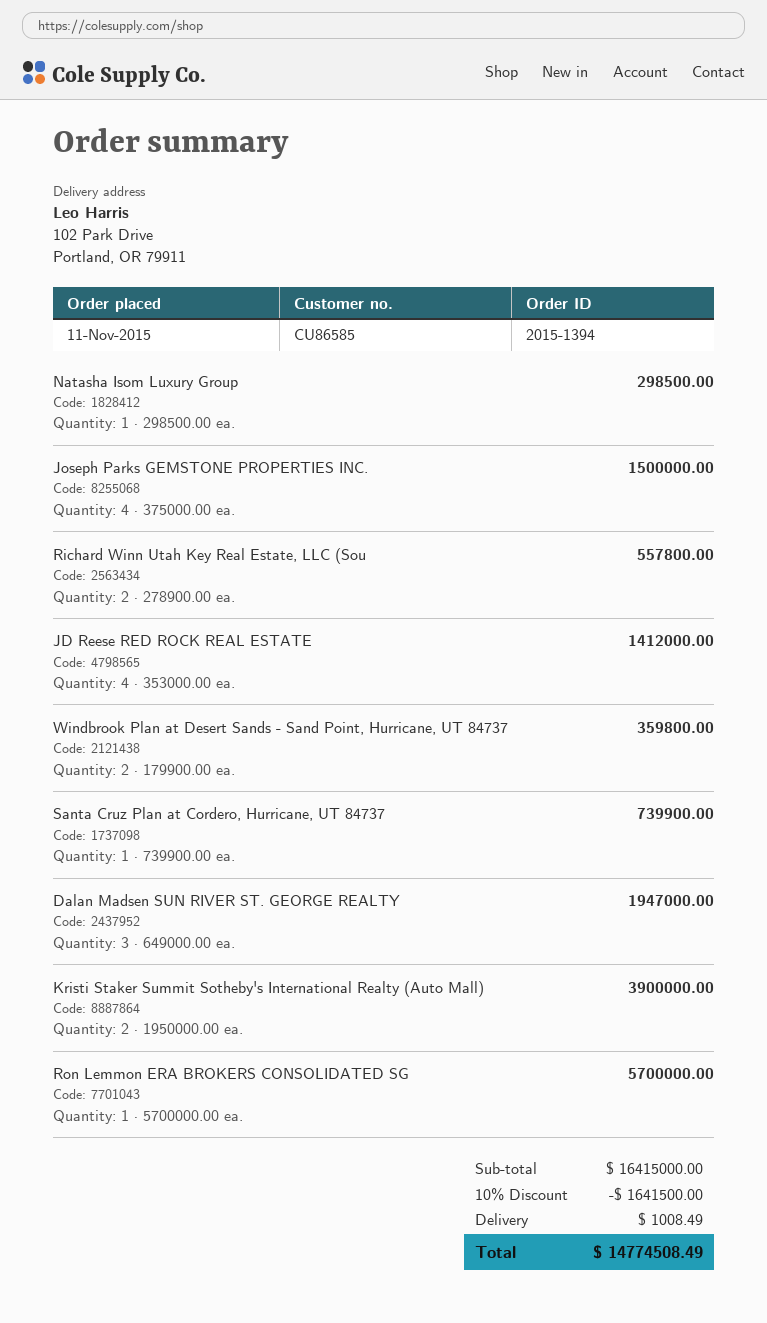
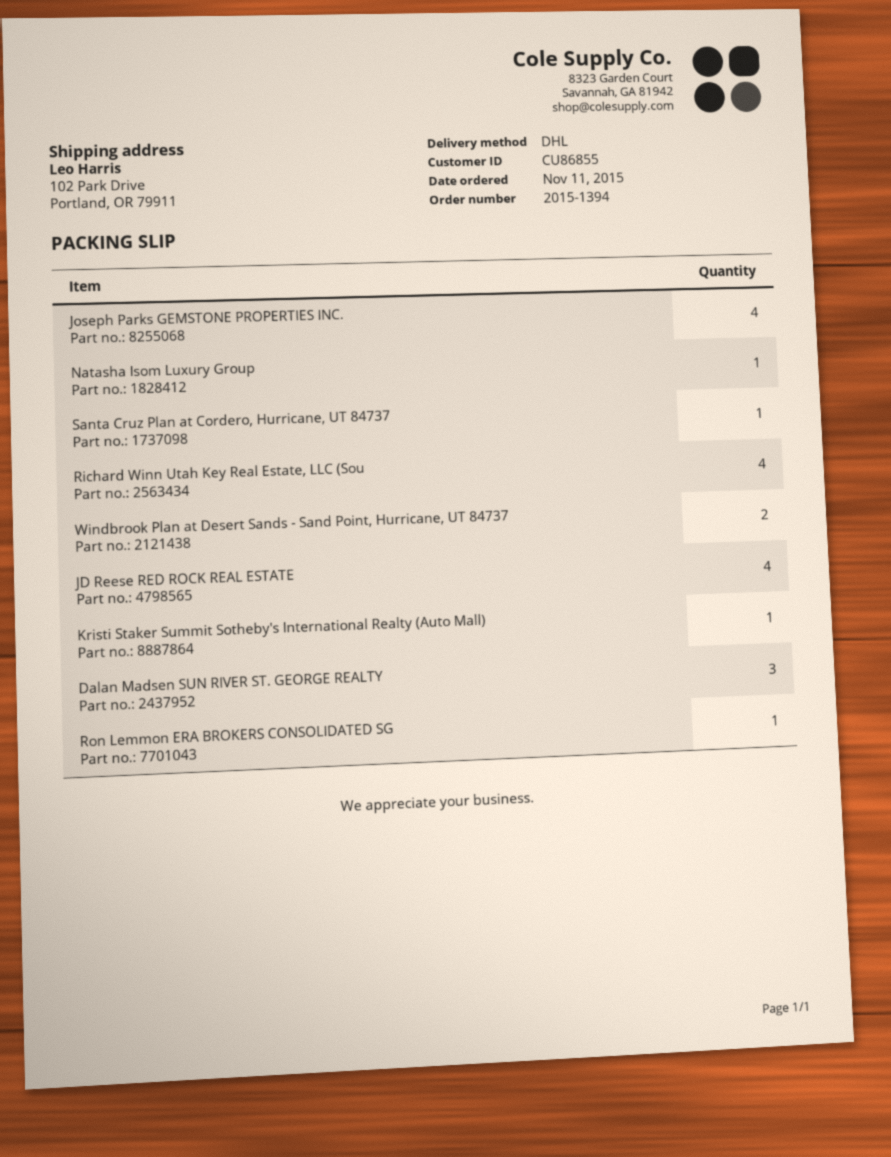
customer number: CU86585 -> CU86855
Richard Winn Utah Key Real Estate, LLC (Sou: 2 -> 4
Kristi Staker Summit Sotheby's International Realty (Auto Mall): 2 -> 1

